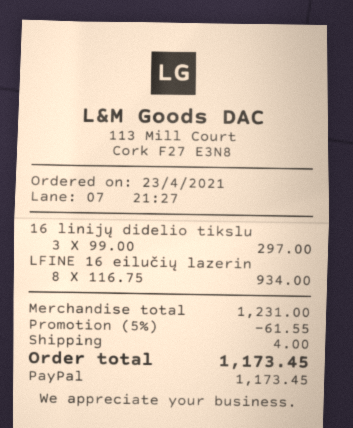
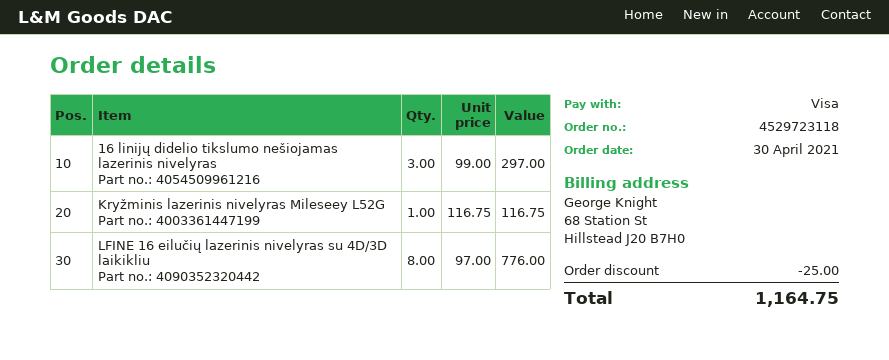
order date: 2021-04-23 -> 2021-04-30
payment method: PayPal -> Visa
LFINE 16 eilučių lazerin: 8 x 116.75 = 934.00 -> 8 x 97.00 = 776.00
Kryžminis lazerinis nivelyras Mileseey L52G: none -> 1 x 116.75 = 116.75
discount: 61.55 -> 25.00
shipping: 4.00 -> none
total: 1173.45 -> 1164.75

